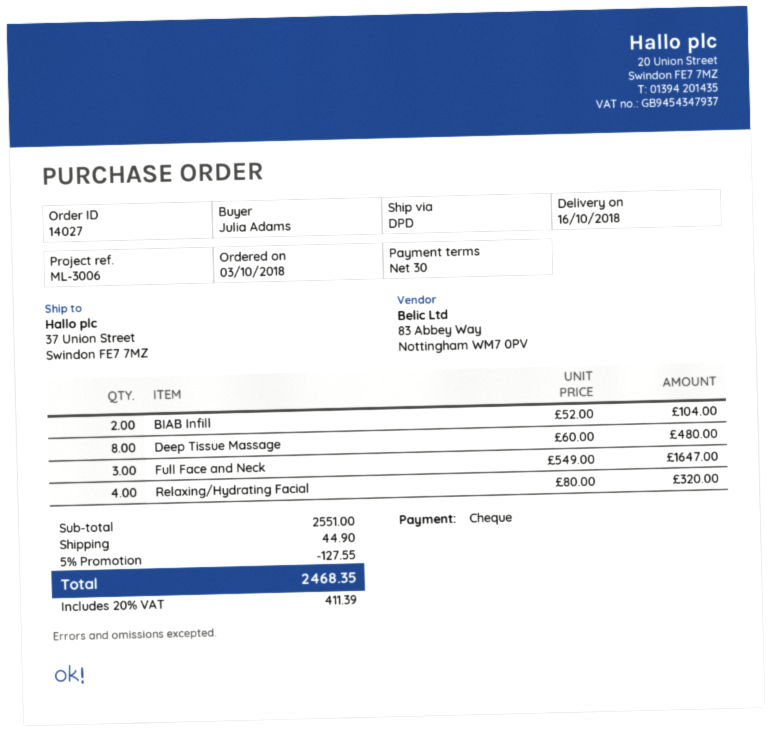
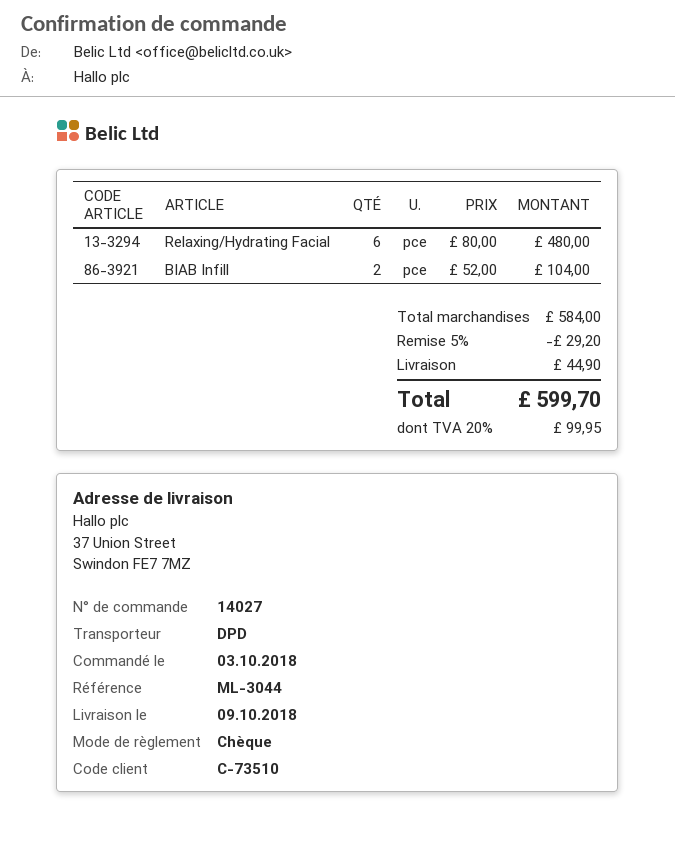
delivery date: 2018-10-16 -> 2018-10-09
reference: ML-3006 -> ML-3044
Deep Tissue Massage: 8 x 60.00 = 480.00 -> none
Full Face and Neck: 3 x 549.00 = 1647.00 -> none
Relaxing/Hydrating Facial: 4 x 80.00 = 320.00 -> 6 x 80.00 = 480.00
subtotal: 2551.00 -> 584.00
discount: 5% = 127.55 -> 5% = 29.20
tax: 20% = 411.39 -> 20% = 99.95
total: 2468.35 -> 599.70

